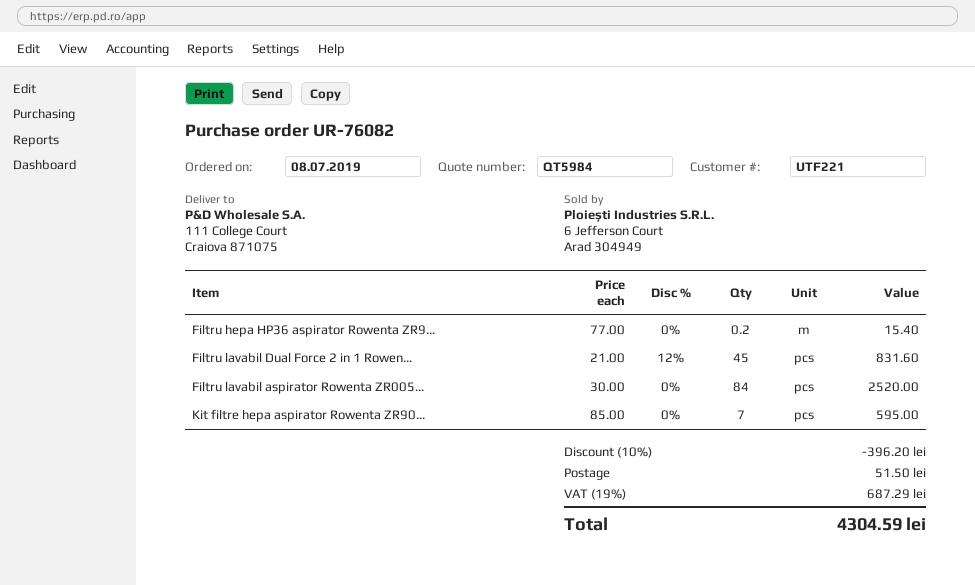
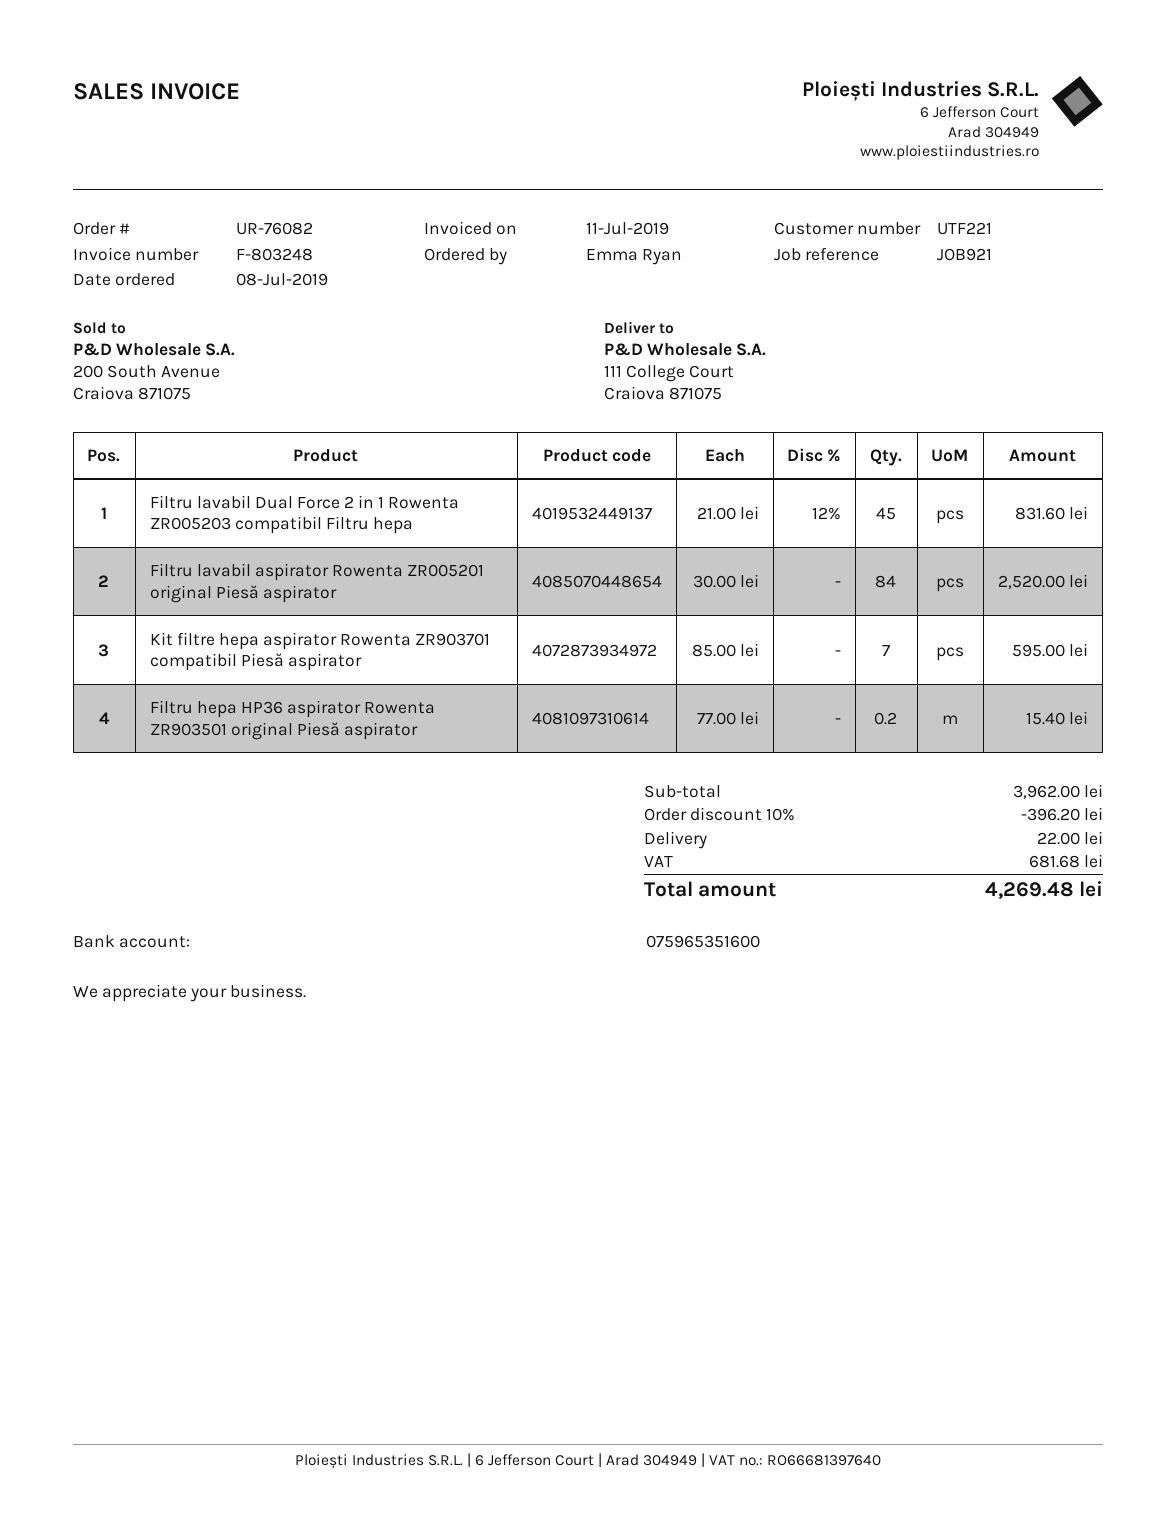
shipping: 51.50 -> 22.00
tax: 687.29 -> 681.68
total: 4304.59 -> 4269.48

